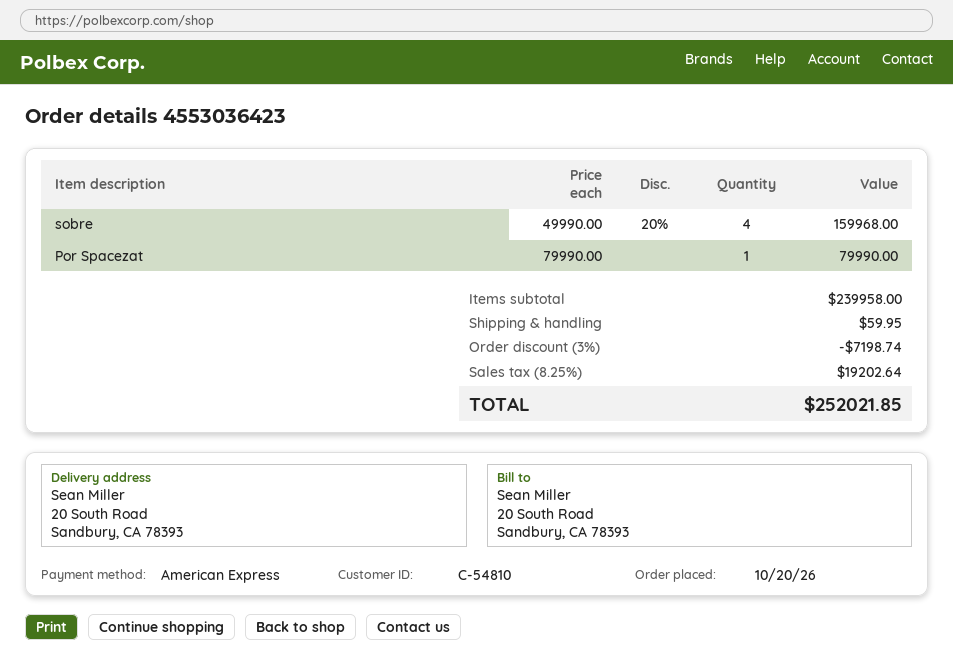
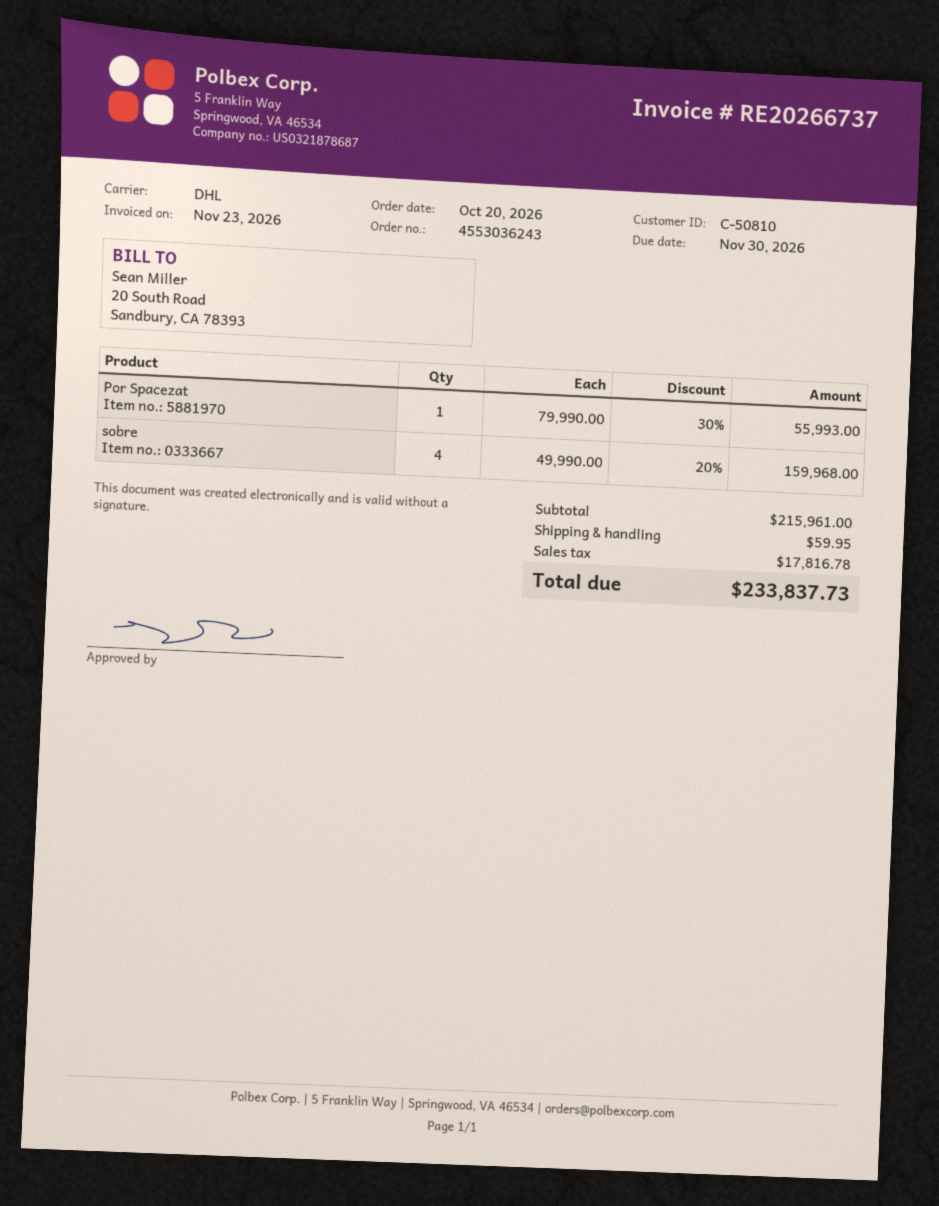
order number: 4553036423 -> 4553036243
customer number: C-54810 -> C-50810
Por Spacezat: 1 x 79990.00 = 79990.00 -> 1 x 79990.00 - 30% = 55993.00
subtotal: 239958.00 -> 215961.00
discount: 3% = 7198.74 -> none
tax: 19202.64 -> 17816.78
total: 252021.85 -> 233837.73

